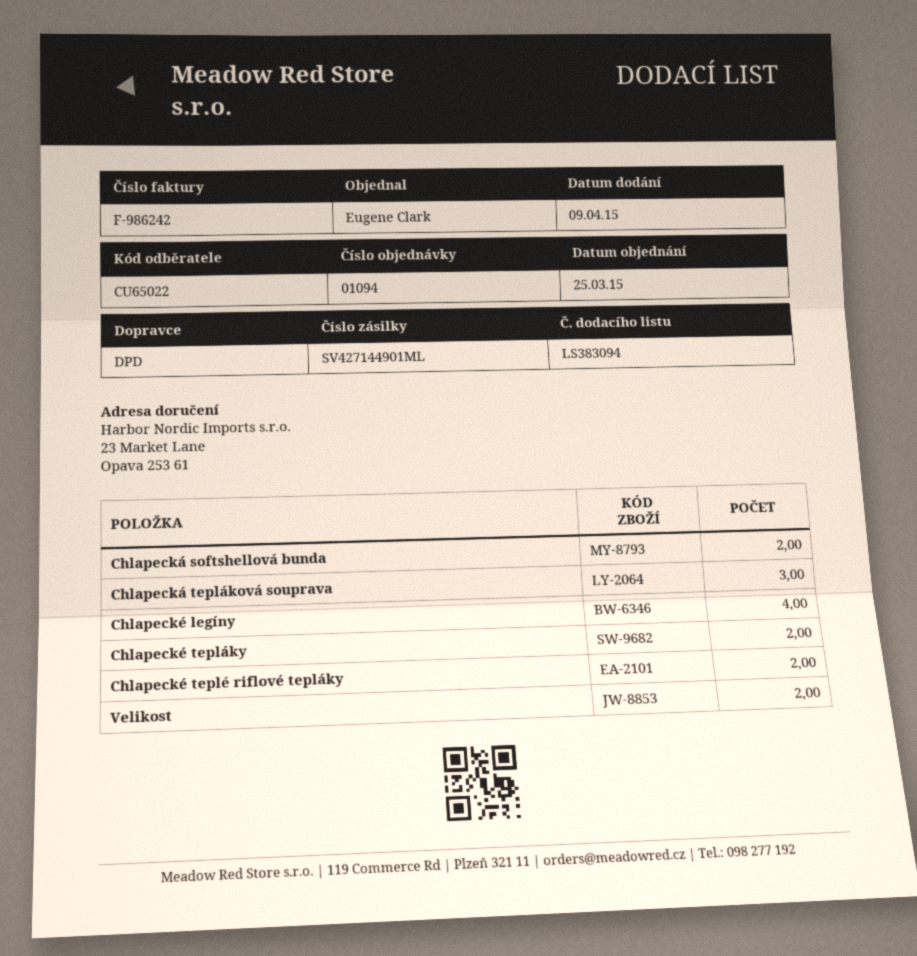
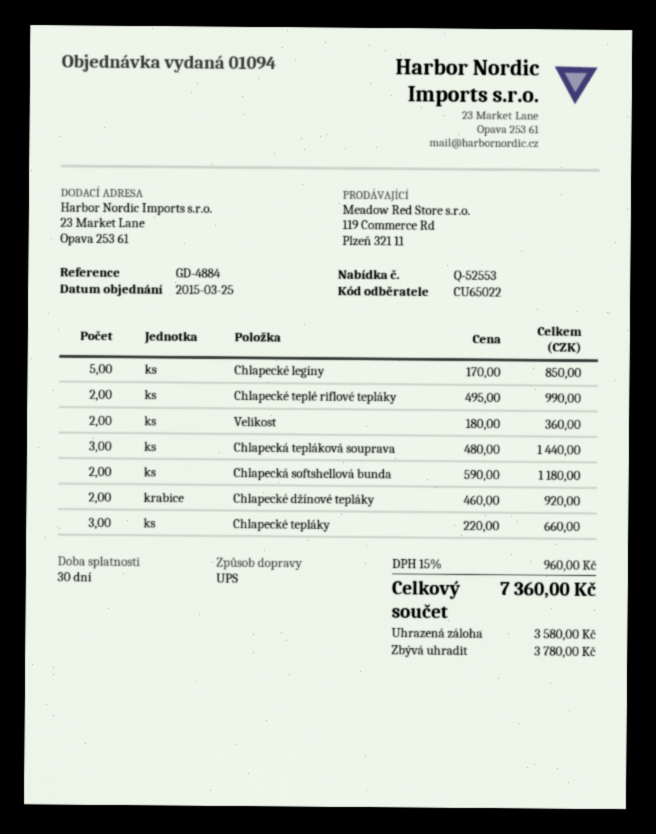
shipping method: DPD -> UPS
Chlapecké legíny: 4 -> 5
Chlapecké tepláky: 2 -> 3
Chlapecké džínové tepláky: none -> 2

